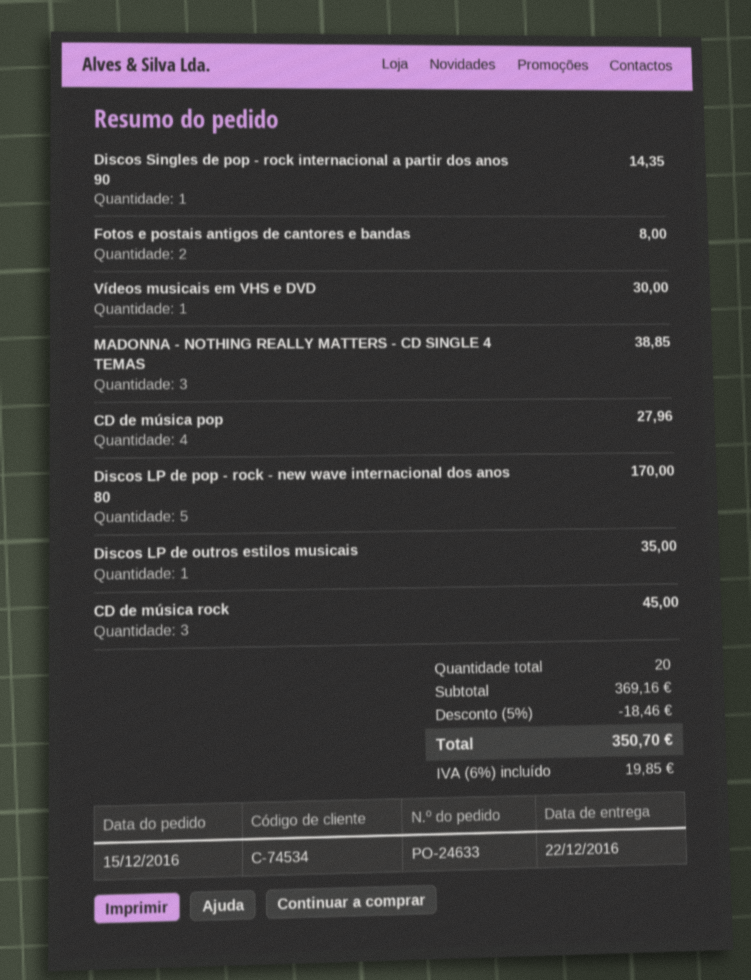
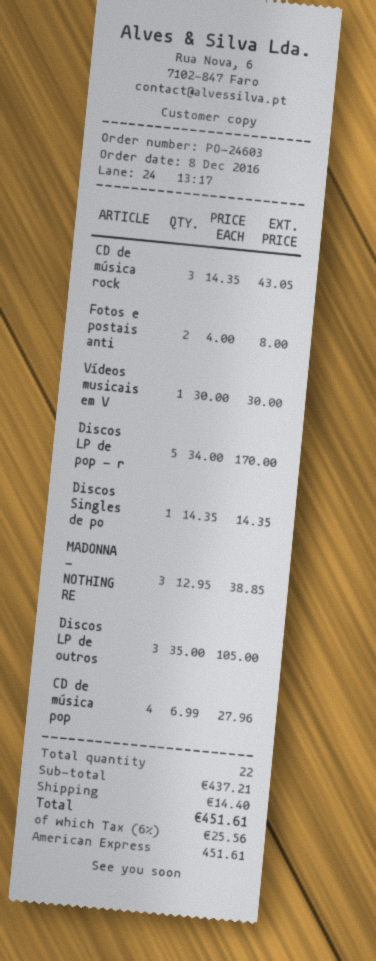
order number: PO-24633 -> PO-24603
order date: 2016-12-15 -> 2016-12-08
Discos LP de outros estilos musicais: 1 for 35.00 -> 3 for 105.00
CD de música rock: 3 for 45.00 -> 3 for 43.05
total quantity: 20 -> 22
subtotal: 369.16 -> 437.21
discount: 5% = 18.46 -> none
shipping: none -> 14.40
tax: 6% = 19.85 -> 6% = 25.56
total: 350.70 -> 451.61

